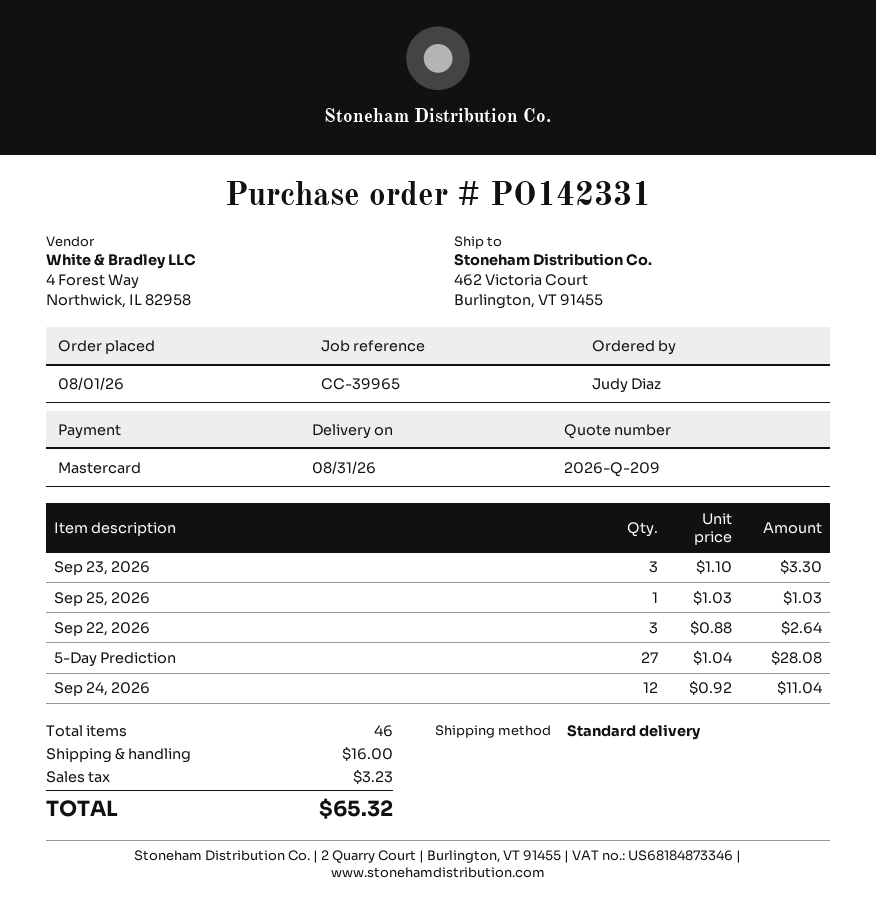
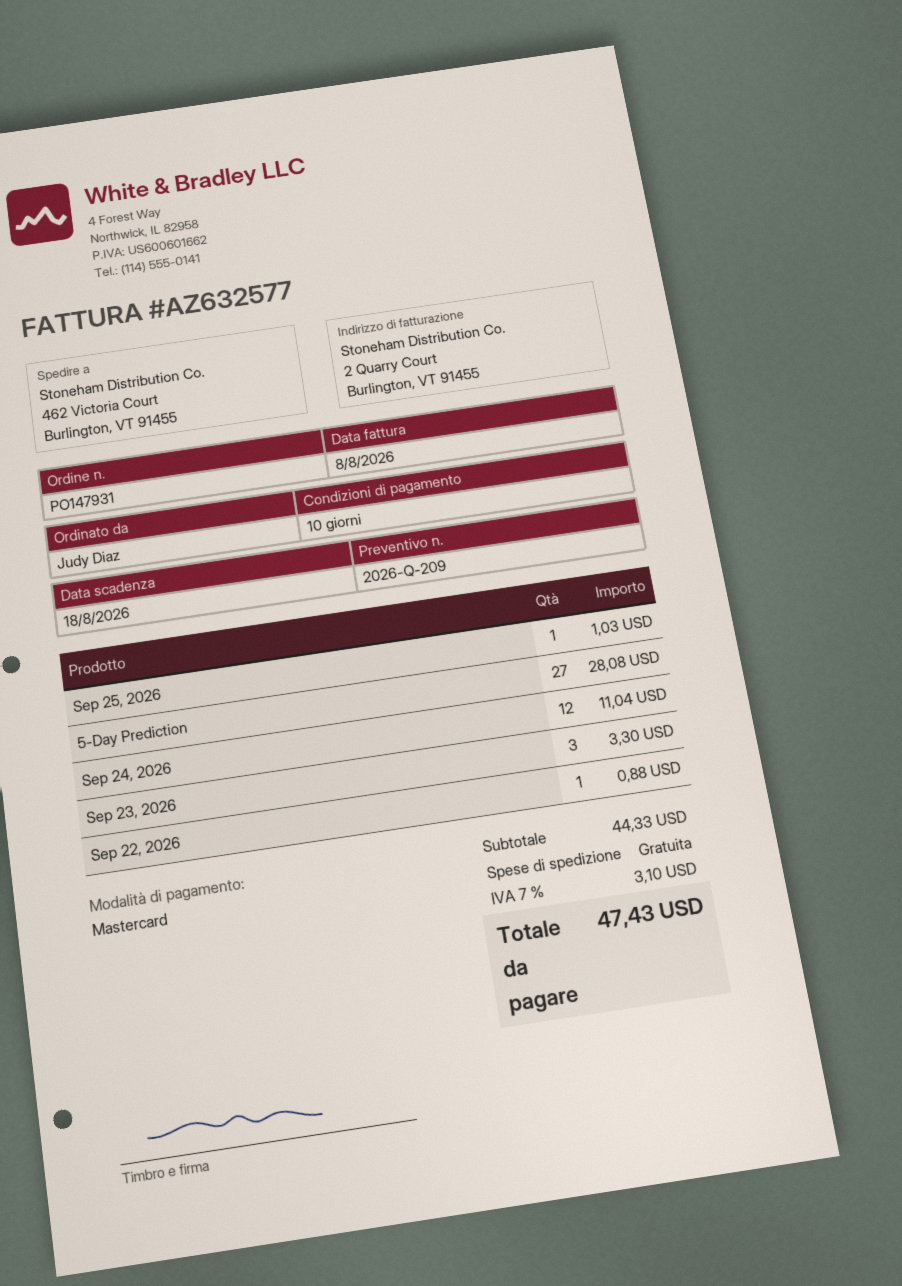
order number: PO142331 -> PO147931
Sep 22, 2026: 3 for 2.64 -> 1 for 0.88
shipping: 16.00 -> 0.00
tax: 3.23 -> 3.10
total: 65.32 -> 47.43

